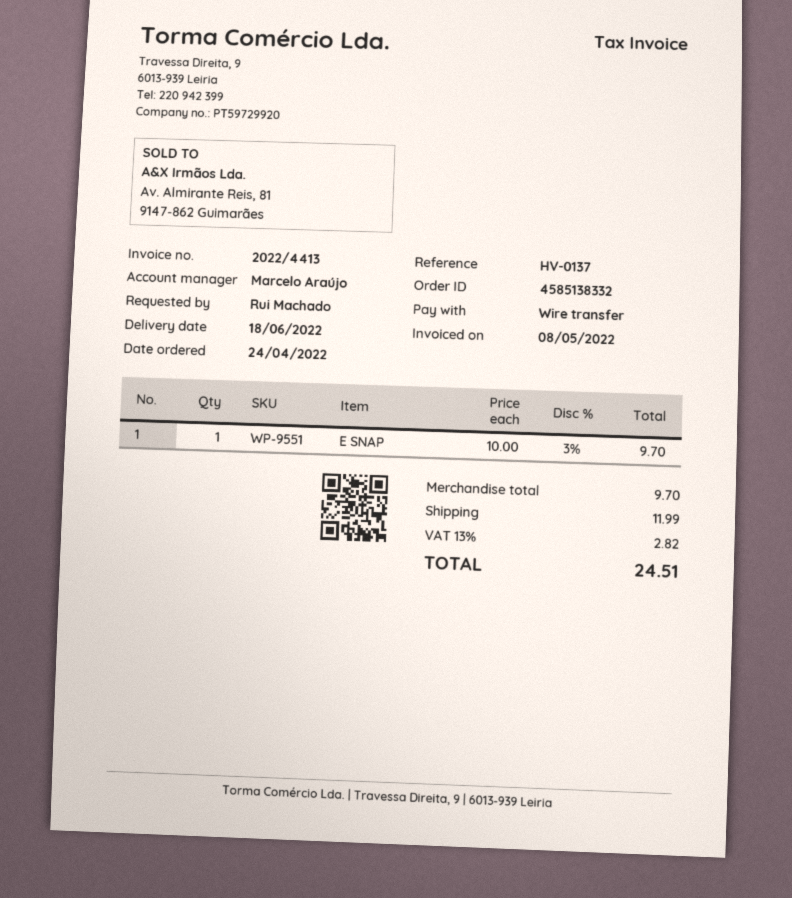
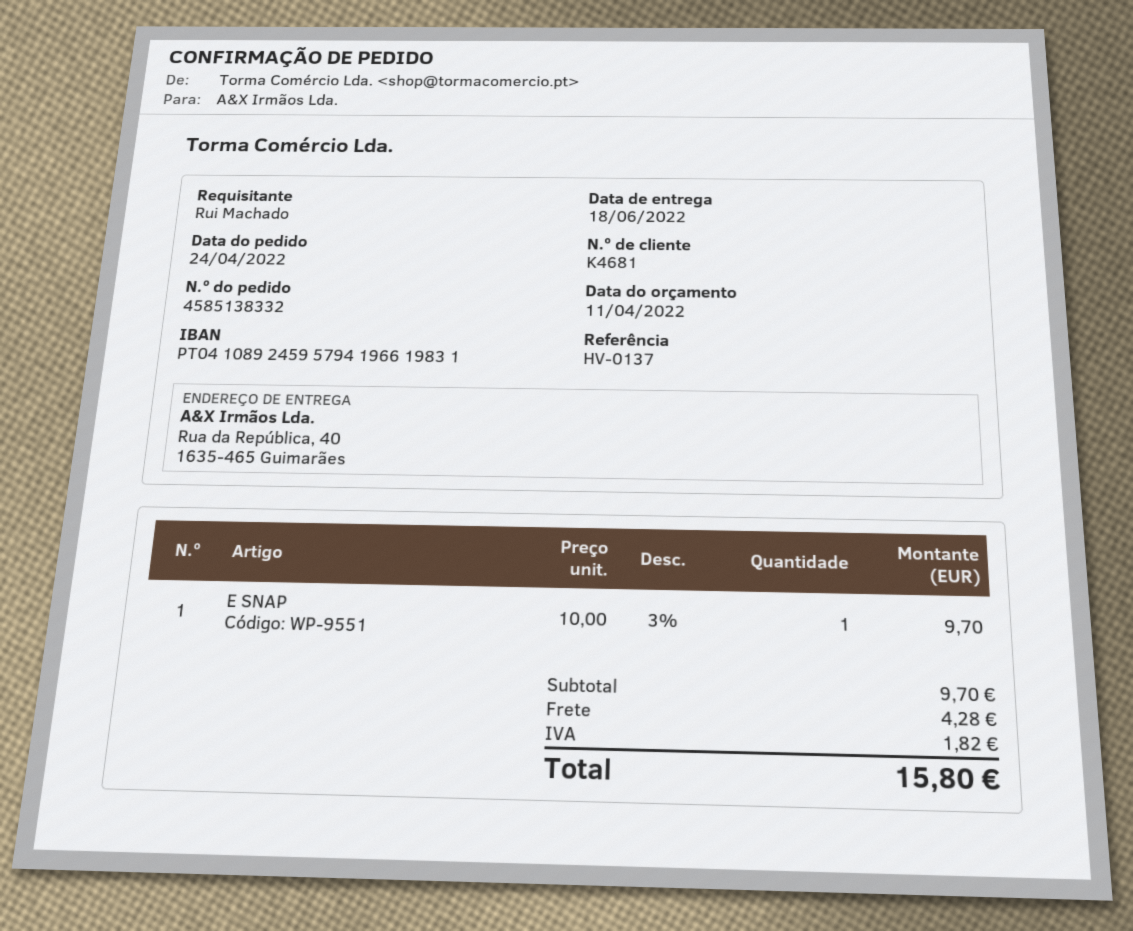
shipping: 11.99 -> 4.28
tax: 2.82 -> 1.82
total: 24.51 -> 15.80

